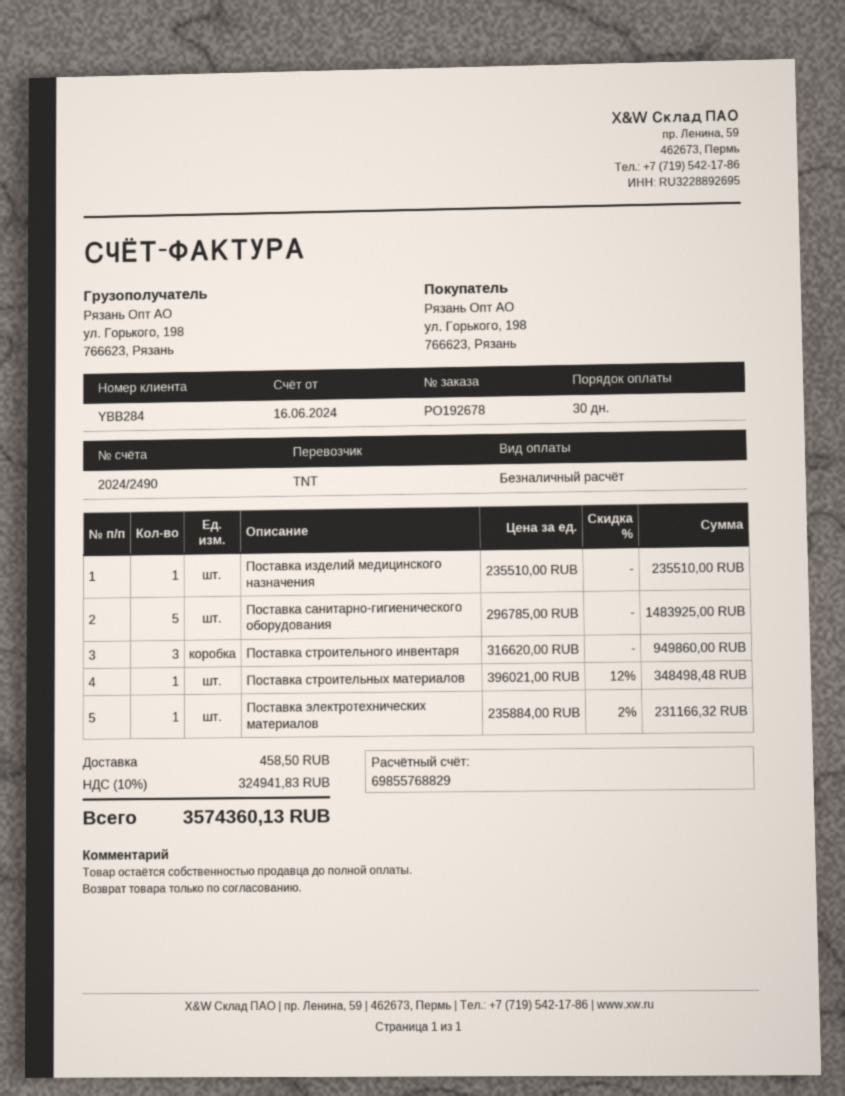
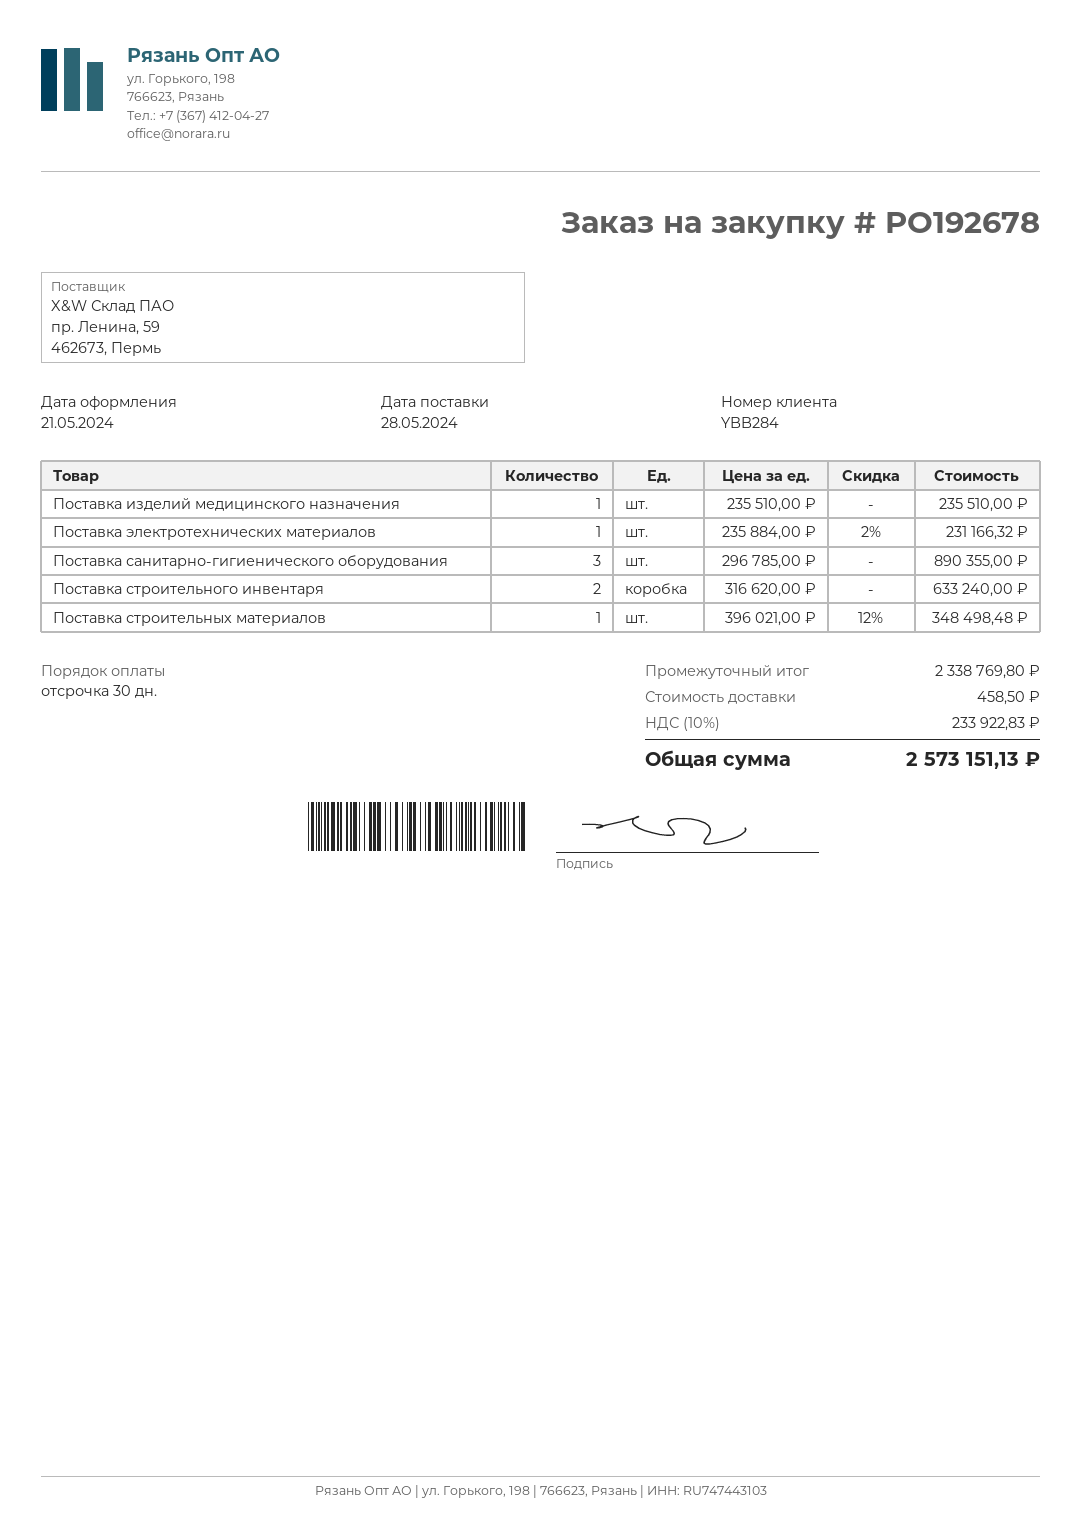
Поставка санитарно-гигиенического оборудования: 5 x 296785.00 = 1483925.00 -> 3 x 296785.00 = 890355.00
Поставка строительного инвентаря: 3 x 316620.00 = 949860.00 -> 2 x 316620.00 = 633240.00
tax: 10% = 324941.83 -> 10% = 233922.83
total: 3574360.13 -> 2573151.13

